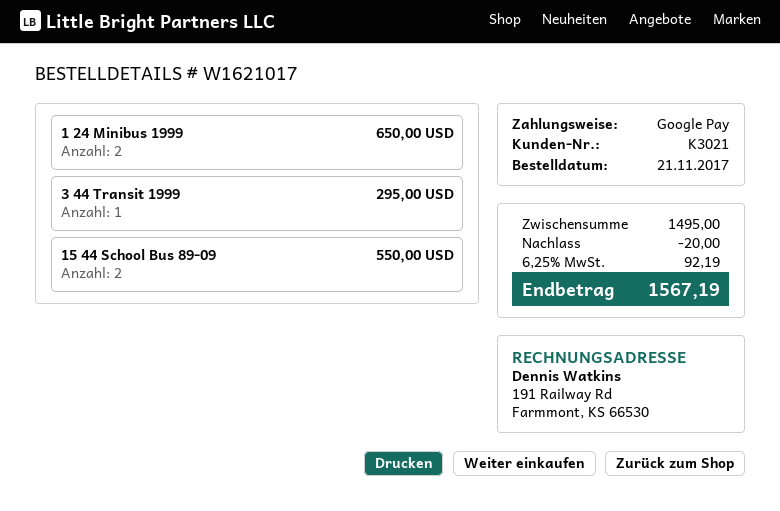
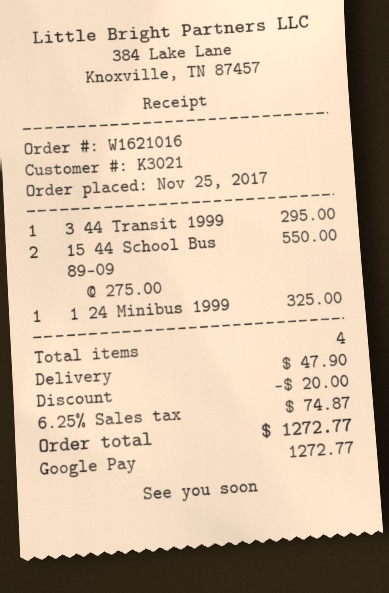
order number: W1621017 -> W1621016
order date: 2017-11-21 -> 2017-11-25
1 24 Minibus 1999: 2 for 650.00 -> 1 for 325.00
shipping: none -> 47.90
tax: 6.25% = 92.19 -> 6.25% = 74.87
total: 1567.19 -> 1272.77

